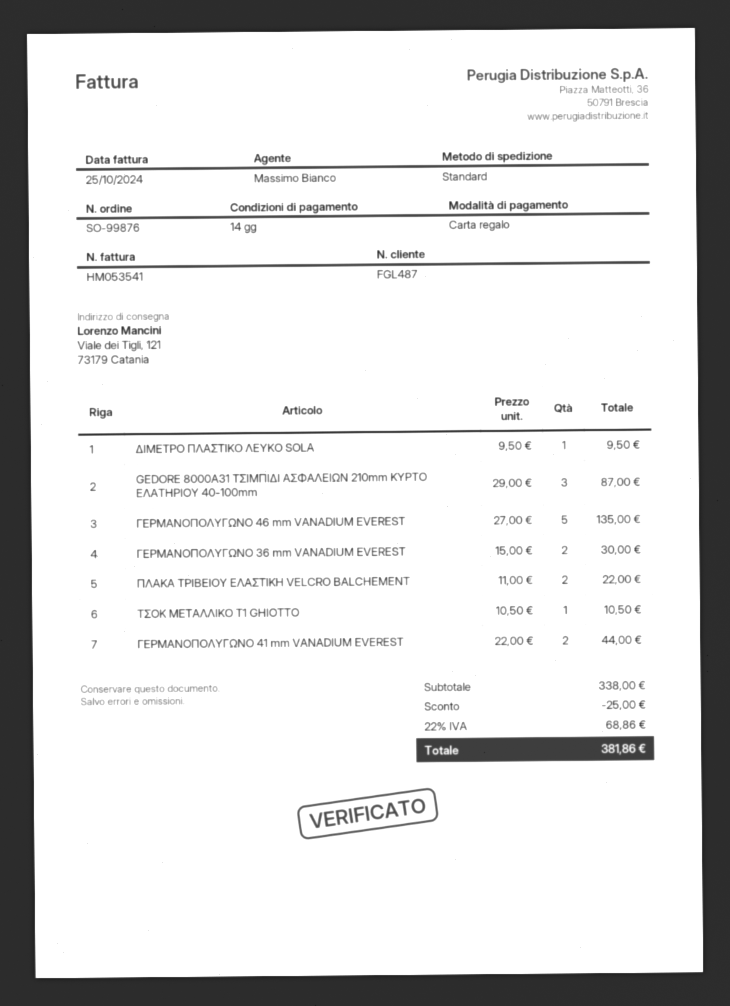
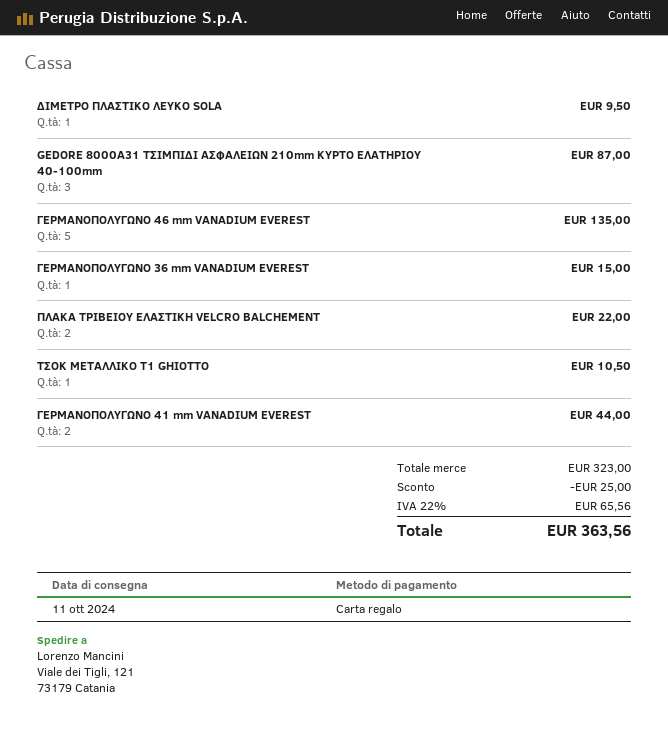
ΓΕΡΜΑΝΟΠΟΛΥΓΩΝΟ 36 mm VANADIUM EVEREST: 2 for 30.00 -> 1 for 15.00
subtotal: 338.00 -> 323.00
tax: 22% = 68.86 -> 22% = 65.56
total: 381.86 -> 363.56

